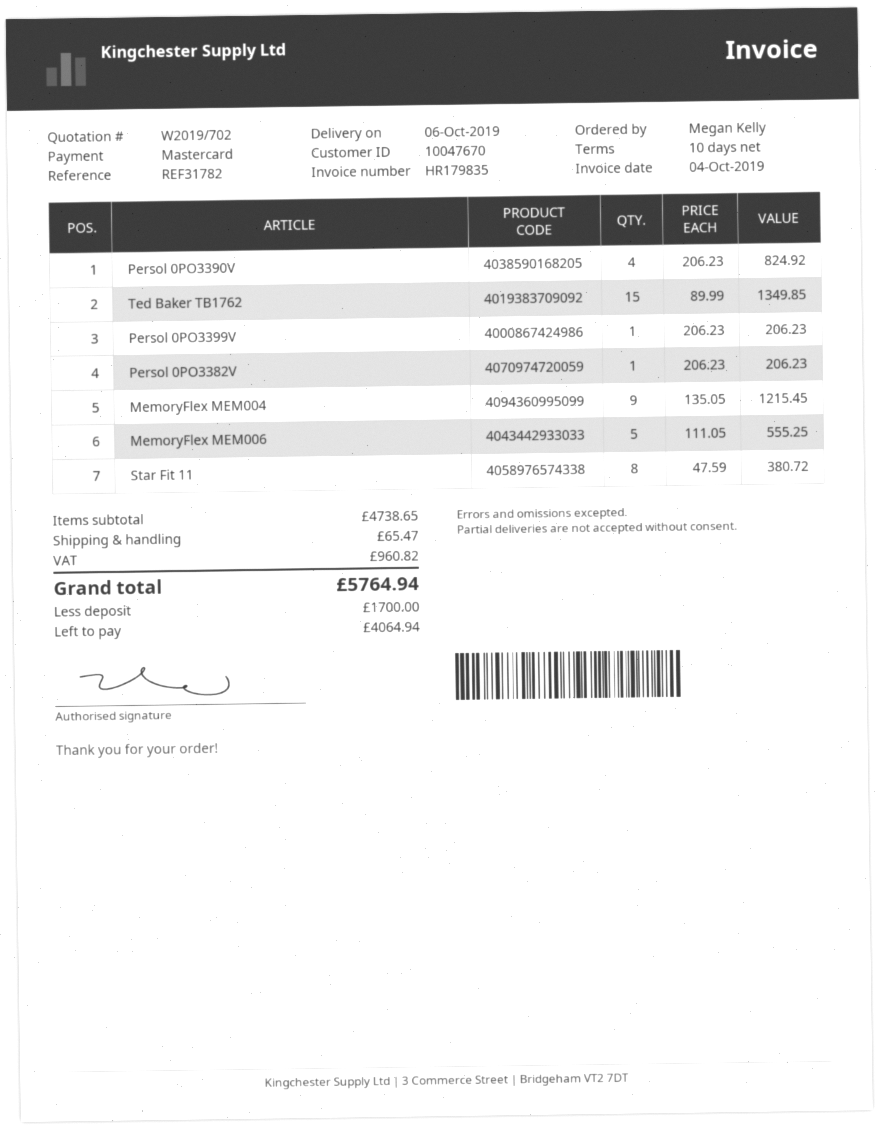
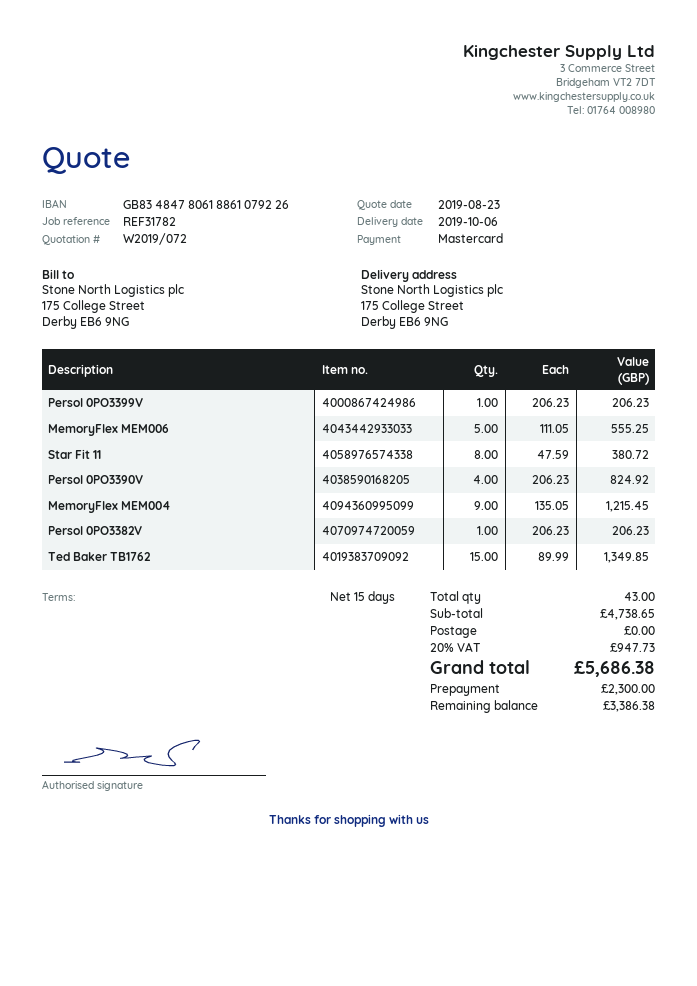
quote number: W2019/702 -> W2019/072
payment terms: 10 days -> 15 days
shipping: 65.47 -> 0.00
tax: 960.82 -> 947.73
total: 5764.94 -> 5686.38
deposit: 1700.00 -> 2300.00
balance: 4064.94 -> 3386.38

